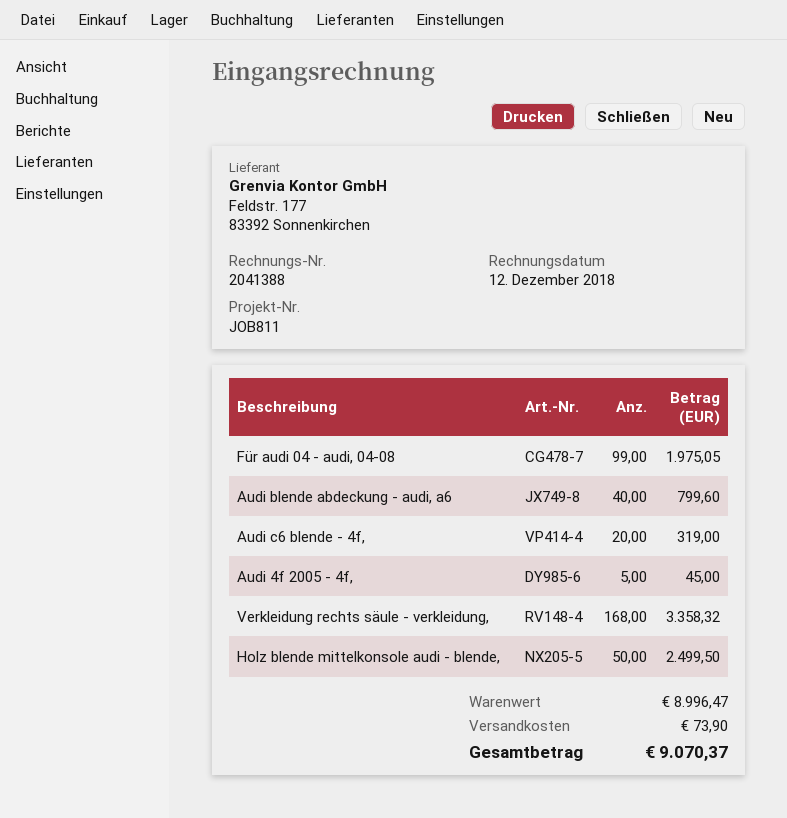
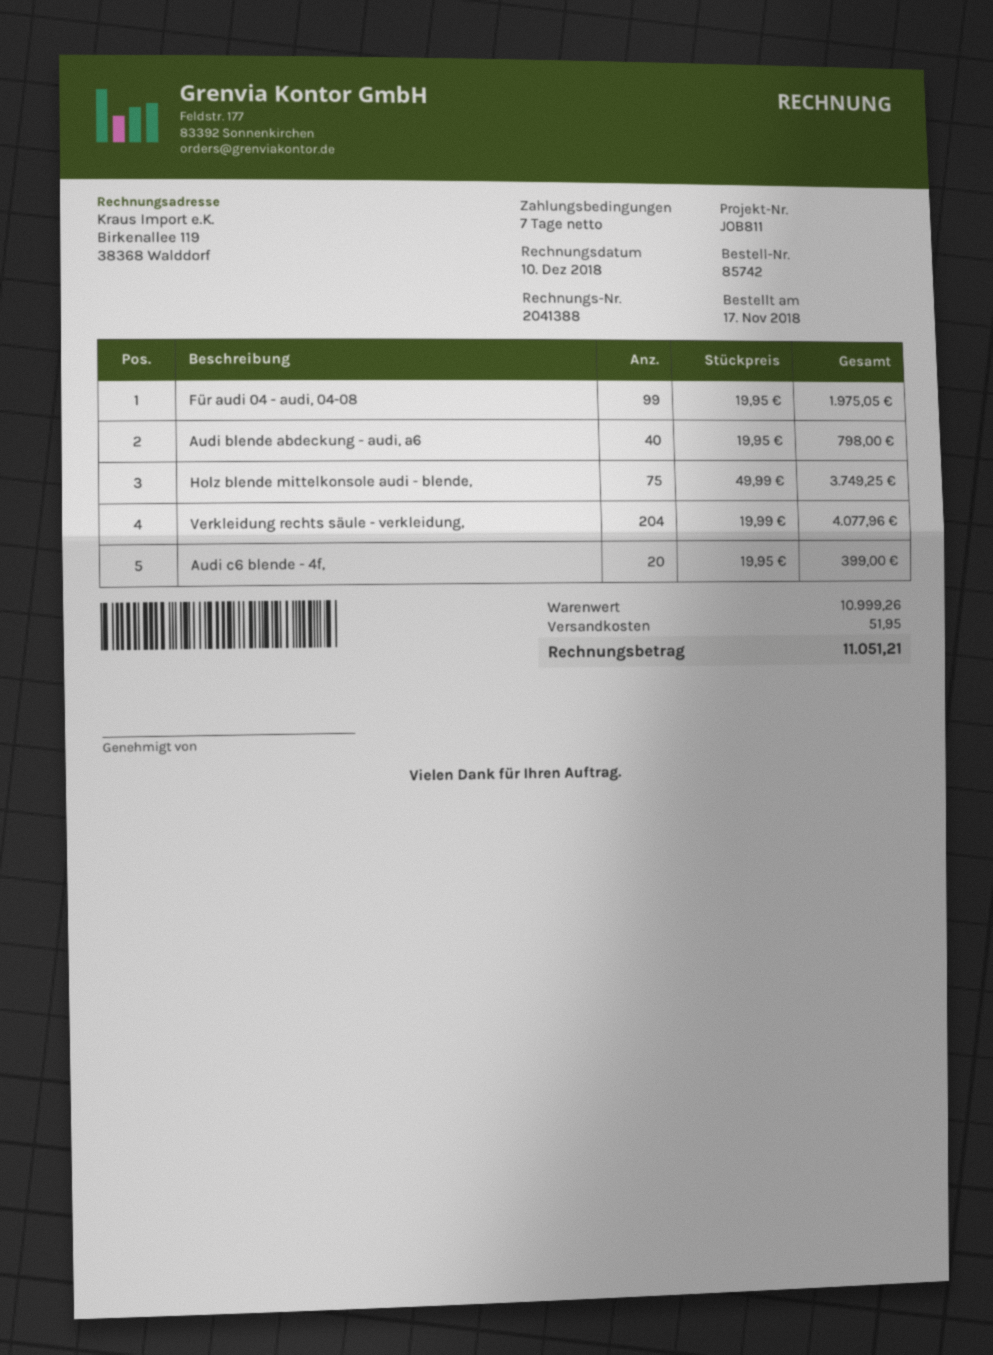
invoice date: 2018-12-12 -> 2018-12-10
Audi blende abdeckung - audi, a6: 40 for 799.60 -> 40 for 798.00
Audi c6 blende - 4f,: 20 for 319.00 -> 20 for 399.00
Audi 4f 2005 - 4f,: 5 for 45.00 -> none
Verkleidung rechts säule - verkleidung,: 168 for 3358.32 -> 204 for 4077.96
Holz blende mittelkonsole audi - blende,: 50 for 2499.50 -> 75 for 3749.25
subtotal: 8996.47 -> 10999.26
shipping: 73.90 -> 51.95
total: 9070.37 -> 11051.21

